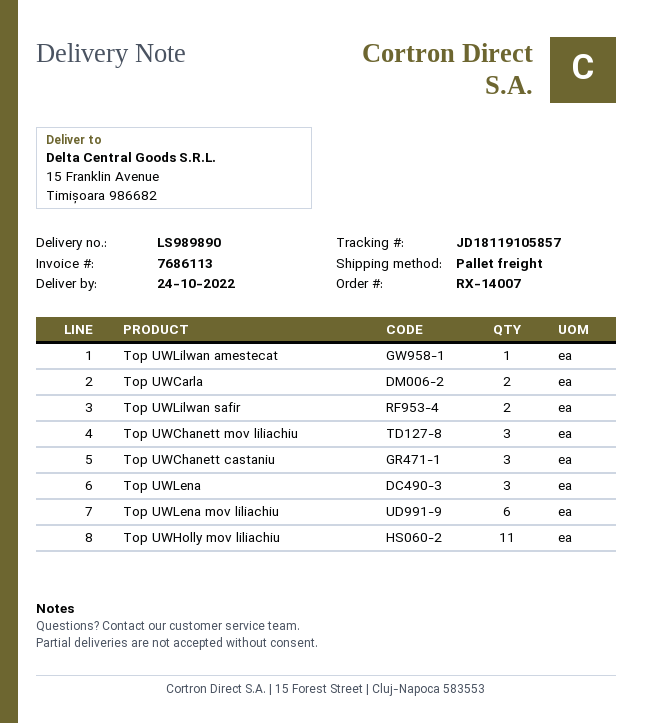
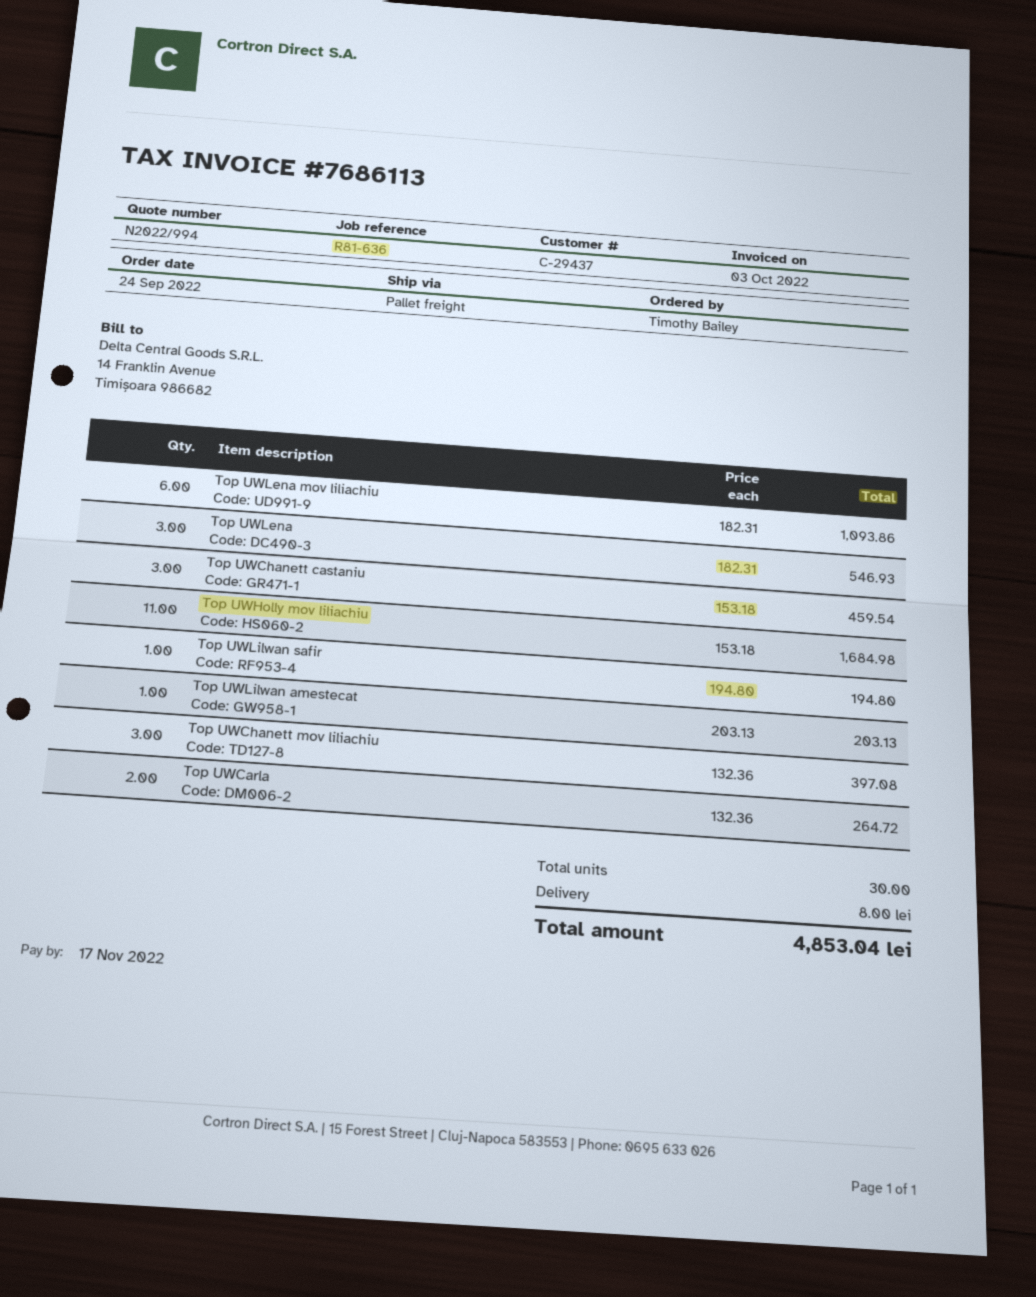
Top UWLilwan safir: 2 -> 1

